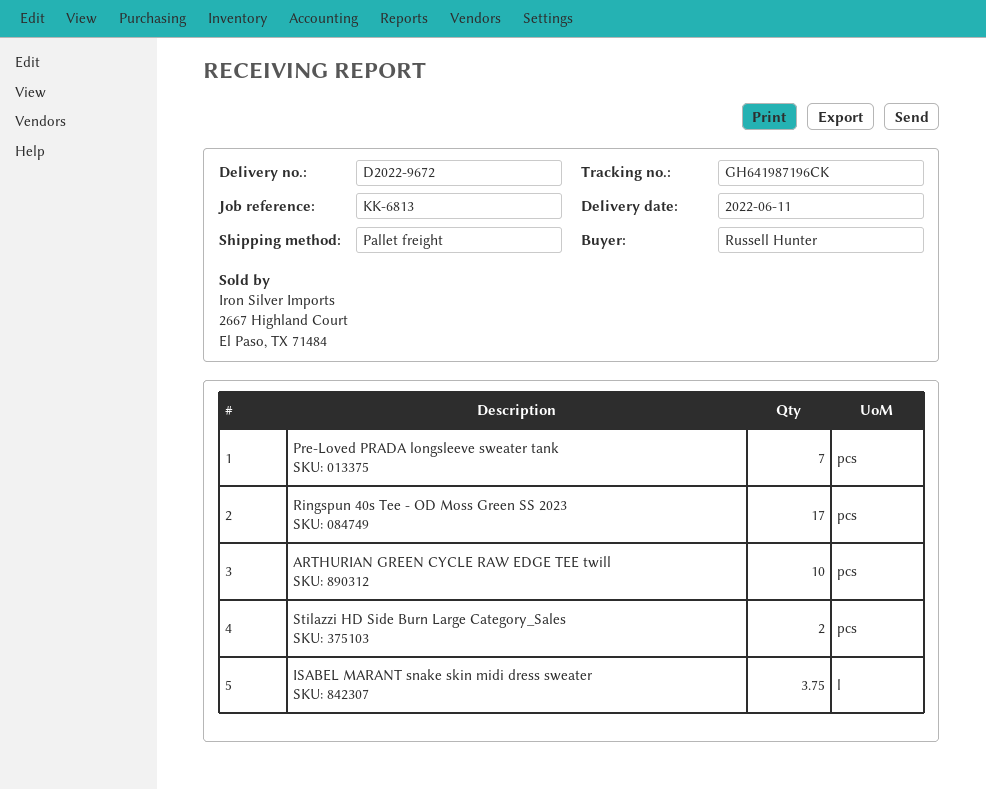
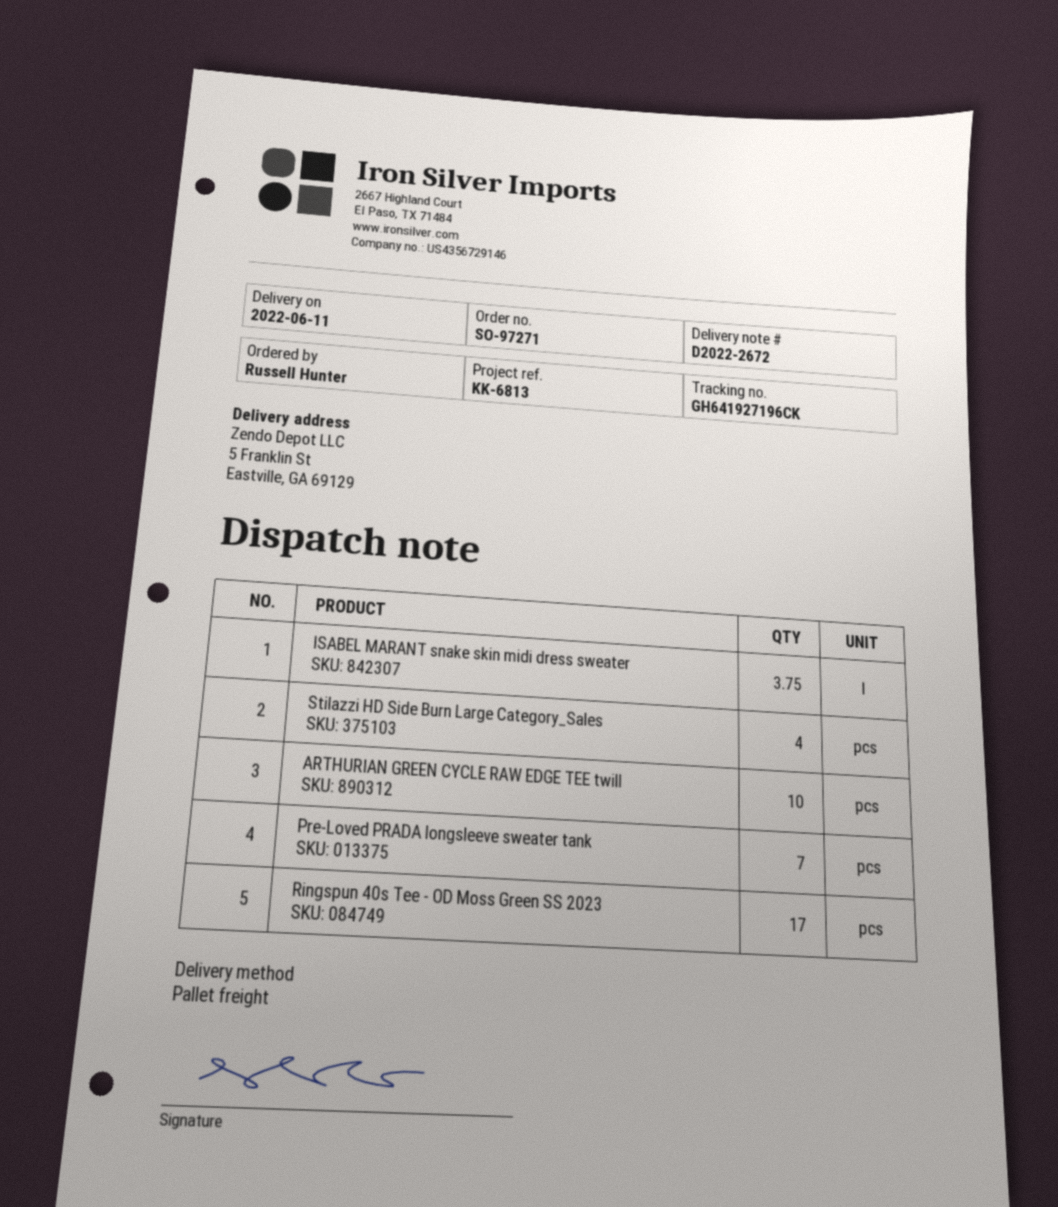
delivery note number: D2022-9672 -> D2022-2672
tracking number: GH641987196CK -> GH641927196CK
Stilazzi HD Side Burn Large Category_Sales: 2 -> 4

